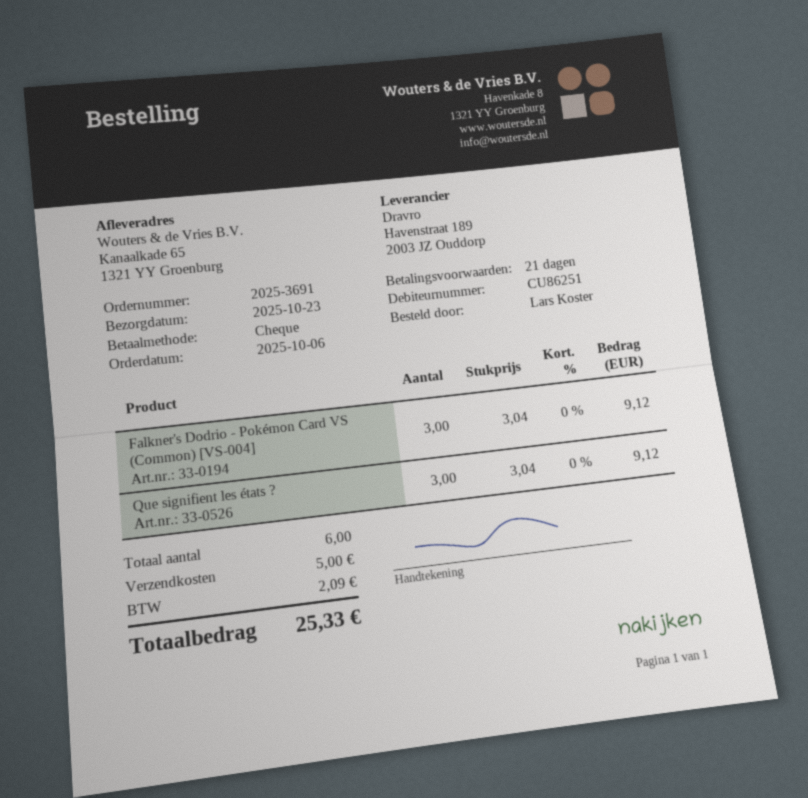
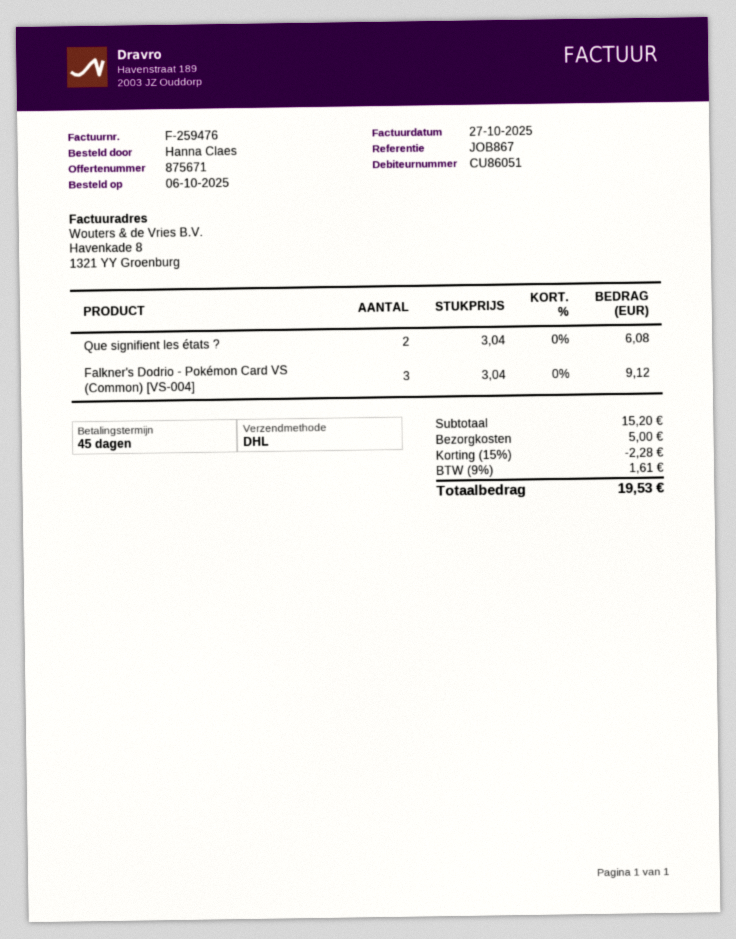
payment terms: 21 days -> 45 days
customer number: CU86251 -> CU86051
ordered by: Lars Koster -> Hanna Claes
Que signifient les états ?: 3 x 3.04 = 9.12 -> 2 x 3.04 = 6.08
discount: none -> 15% = 2.28
tax: 2.09 -> 1.61
total: 25.33 -> 19.53

